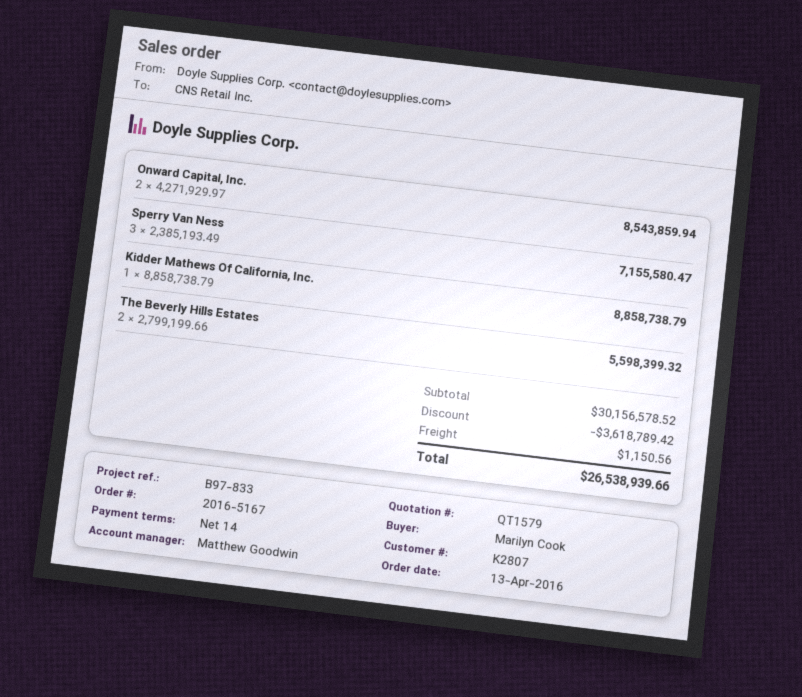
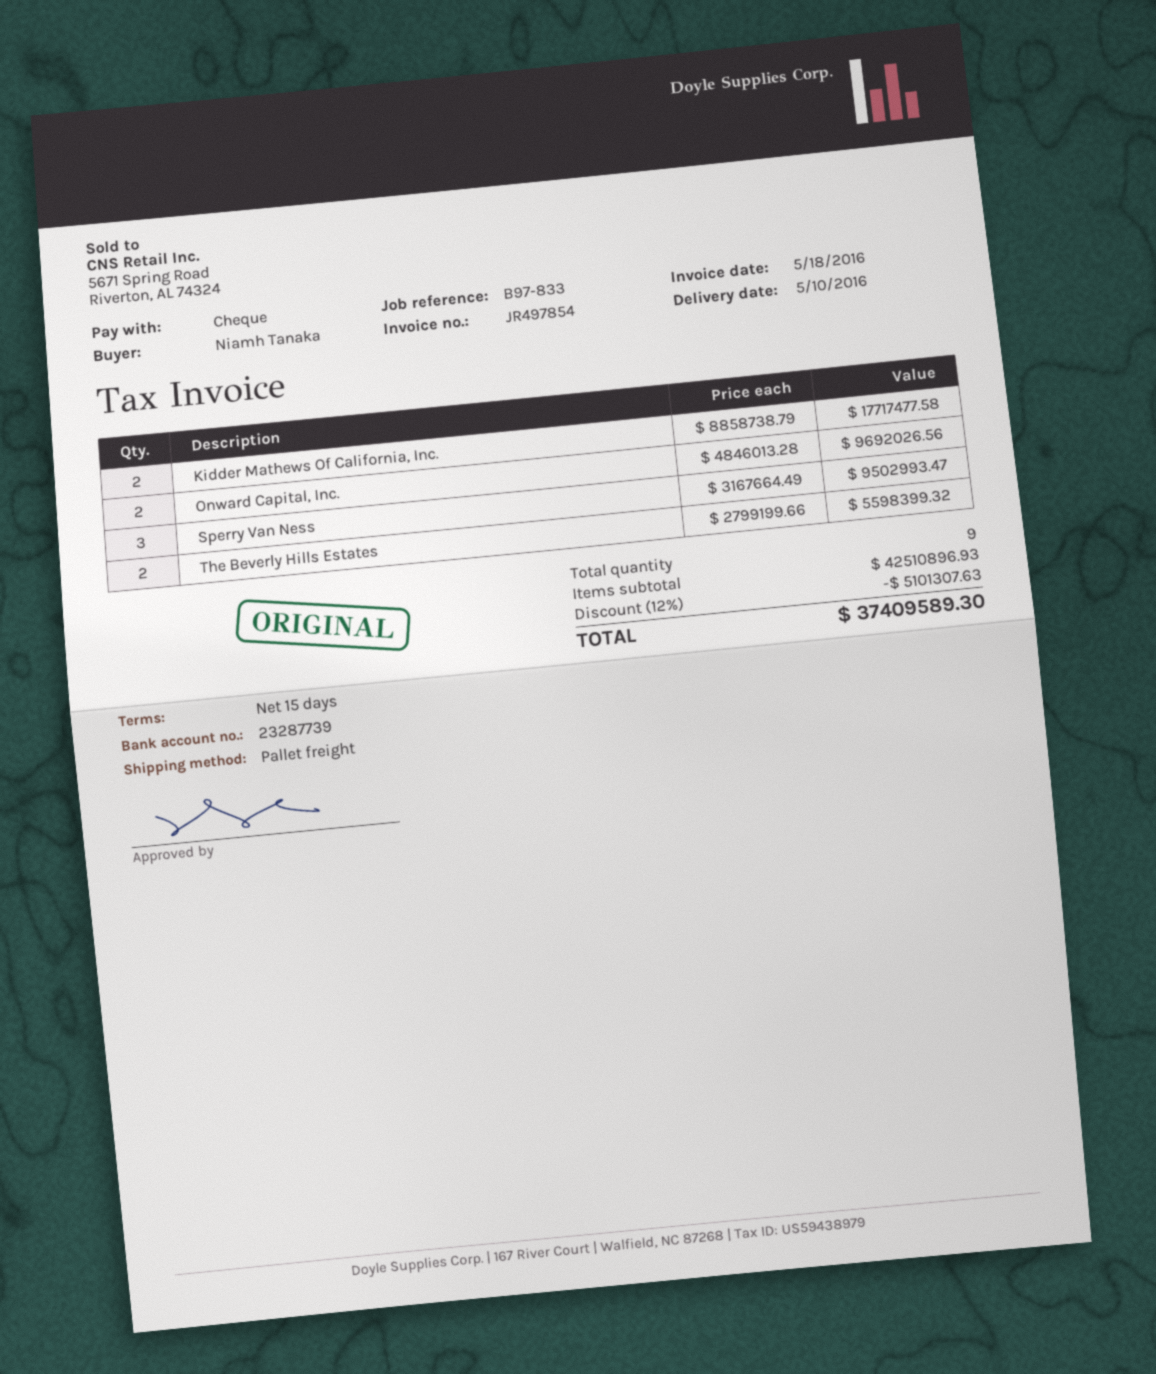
payment terms: 14 days -> 15 days
ordered by: Marilyn Cook -> Niamh Tanaka
Onward Capital, Inc.: 2 x 4271929.97 = 8543859.94 -> 2 x 4846013.28 = 9692026.56
Sperry Van Ness: 3 x 2385193.49 = 7155580.47 -> 3 x 3167664.49 = 9502993.47
Kidder Mathews Of California, Inc.: 1 x 8858738.79 = 8858738.79 -> 2 x 8858738.79 = 17717477.58
subtotal: 30156578.52 -> 42510896.93
discount: 3618789.42 -> 5101307.63
shipping: 1150.56 -> none
total: 26538939.66 -> 37409589.30

